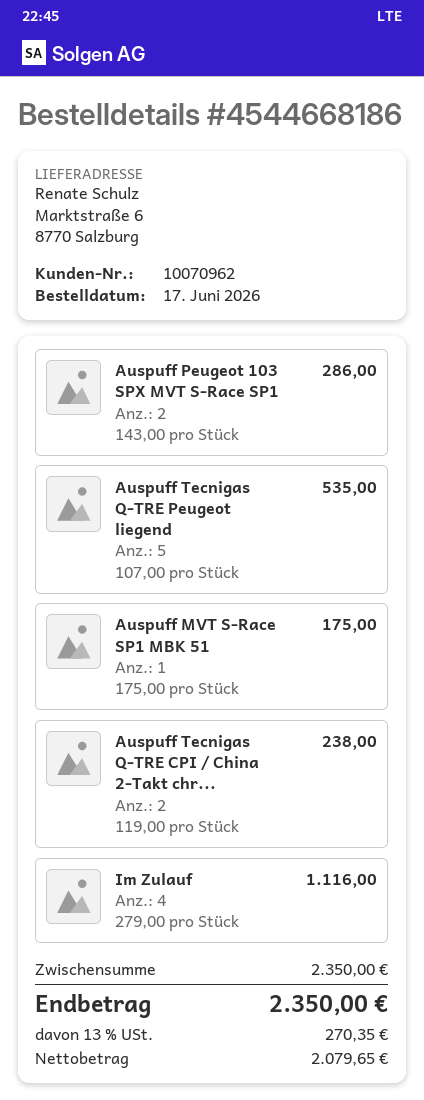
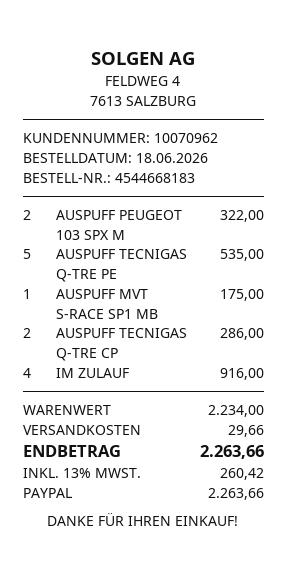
order number: 4544668186 -> 4544668183
order date: 2026-06-17 -> 2026-06-18
Auspuff Peugeot 103 SPX MVT S-Race SP1: 2 for 286.00 -> 2 for 322.00
Auspuff Tecnigas Q-TRE CPI / China 2-Takt chr...: 2 for 238.00 -> 2 for 286.00
Im Zulauf: 4 for 1116.00 -> 4 for 916.00
subtotal: 2350.00 -> 2234.00
shipping: none -> 29.66
tax: 13% = 270.35 -> 13% = 260.42
total: 2350.00 -> 2263.66

